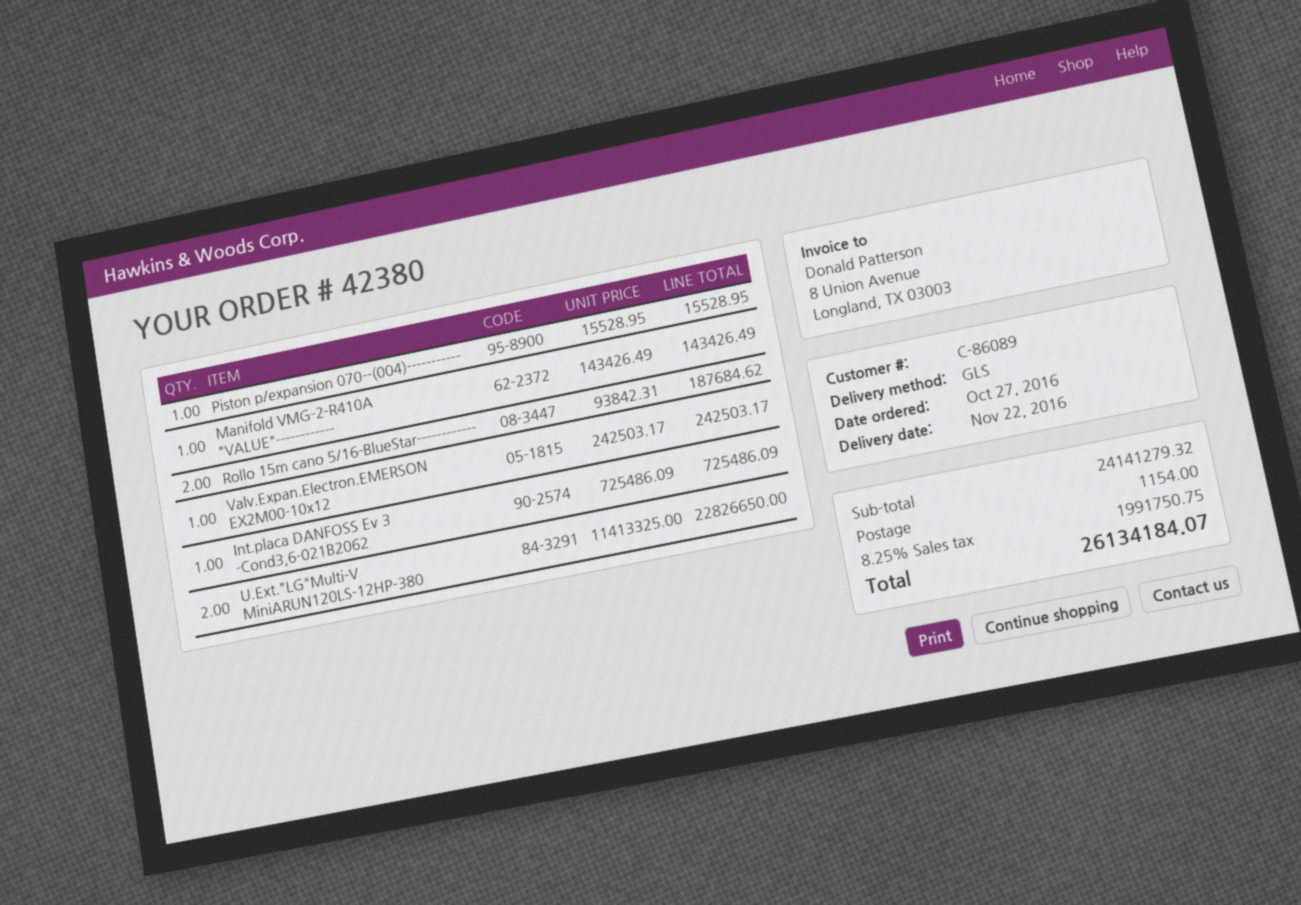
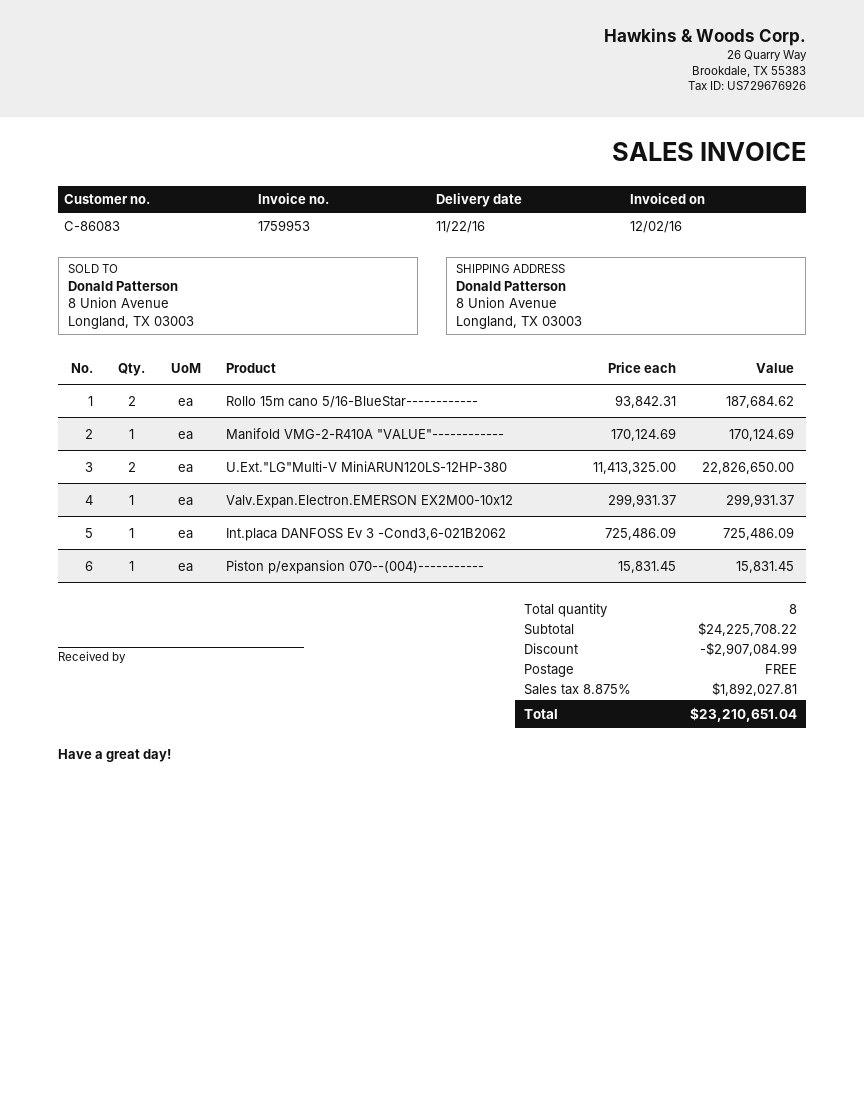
customer number: C-86089 -> C-86083
Piston p/expansion 070--(004)-----------: 1 x 15528.95 = 15528.95 -> 1 x 15831.45 = 15831.45
Manifold VMG-2-R410A "VALUE"------------: 1 x 143426.49 = 143426.49 -> 1 x 170124.69 = 170124.69
Valv.Expan.Electron.EMERSON EX2M00-10x12: 1 x 242503.17 = 242503.17 -> 1 x 299931.37 = 299931.37
subtotal: 24141279.32 -> 24225708.22
discount: none -> 2907084.99
shipping: 1154.00 -> 0.00
tax: 8.25% = 1991750.75 -> 8.875% = 1892027.81
total: 26134184.07 -> 23210651.04

